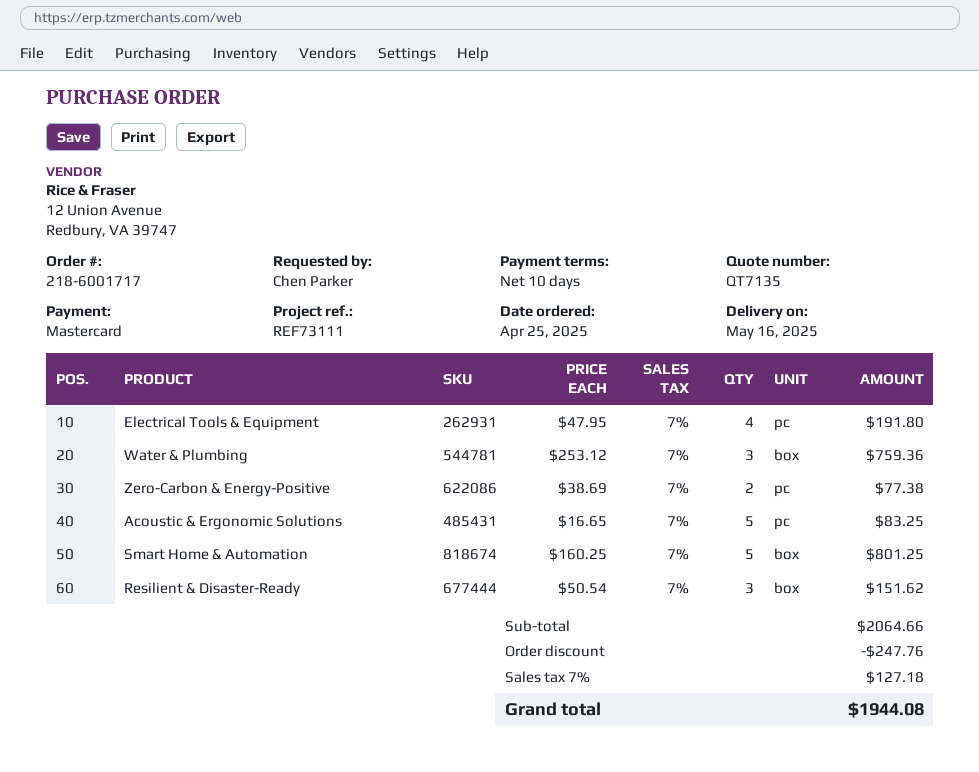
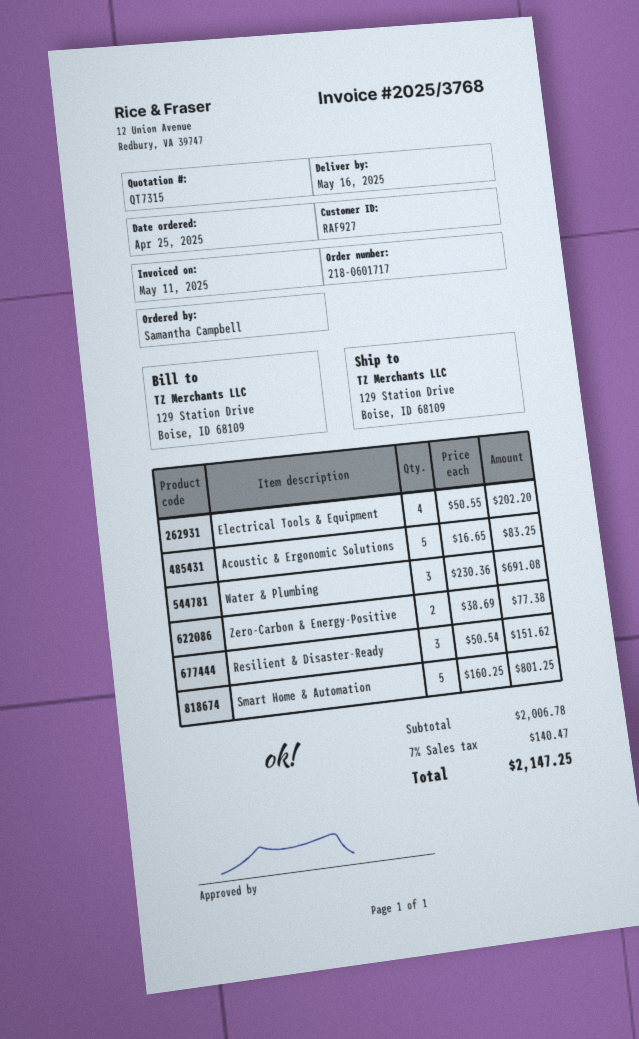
quote number: QT7135 -> QT7315
order number: 218-6001717 -> 218-0601717
ordered by: Chen Parker -> Samantha Campbell
Electrical Tools & Equipment: 4 x 47.95 = 191.80 -> 4 x 50.55 = 202.20
Water & Plumbing: 3 x 253.12 = 759.36 -> 3 x 230.36 = 691.08
subtotal: 2064.66 -> 2006.78
discount: 247.76 -> none
tax: 7% = 127.18 -> 7% = 140.47
total: 1944.08 -> 2147.25

